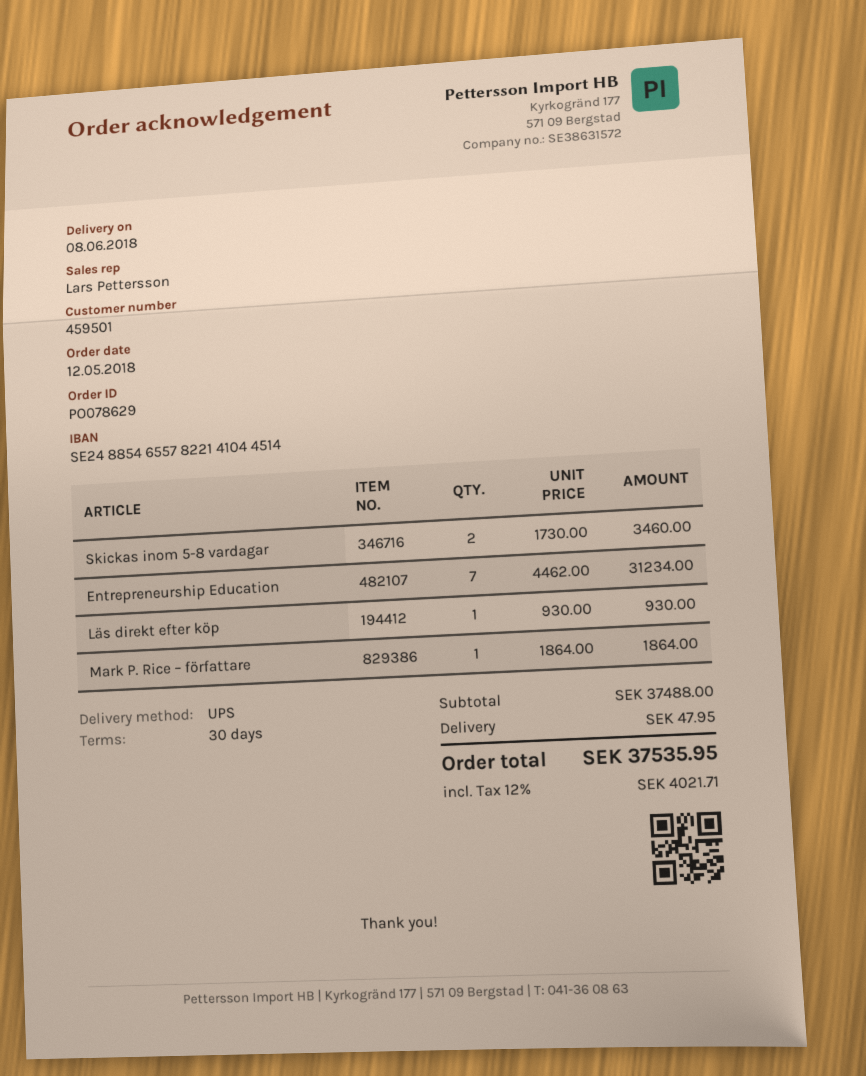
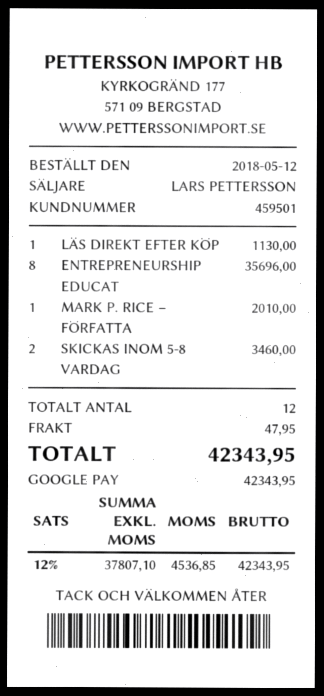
Entrepreneurship Education: 7 for 31234.00 -> 8 for 35696.00
Läs direkt efter köp: 1 for 930.00 -> 1 for 1130.00
Mark P. Rice – författare: 1 for 1864.00 -> 1 for 2010.00
tax: 12% = 4021.71 -> 12% = 4536.85
total: 37535.95 -> 42343.95

